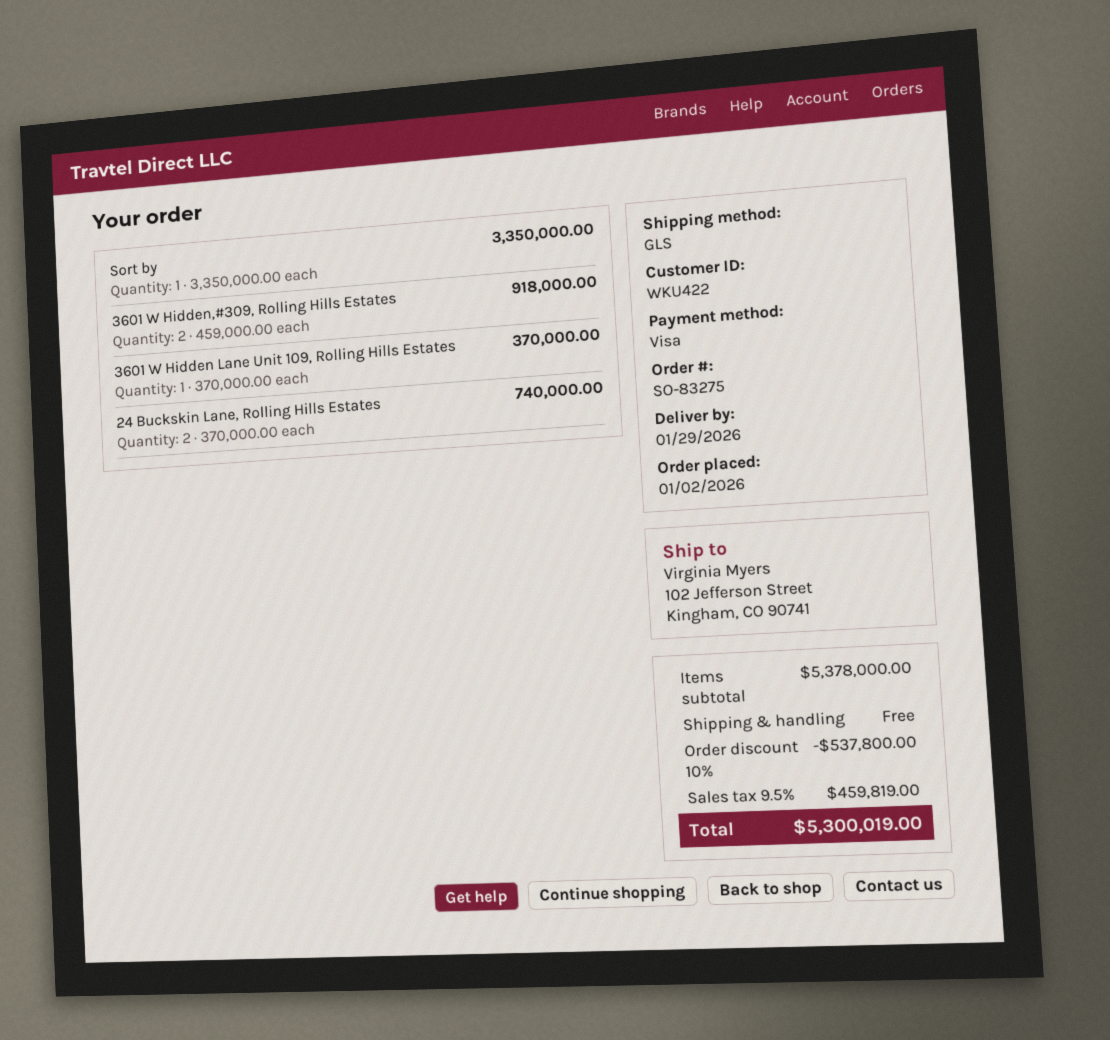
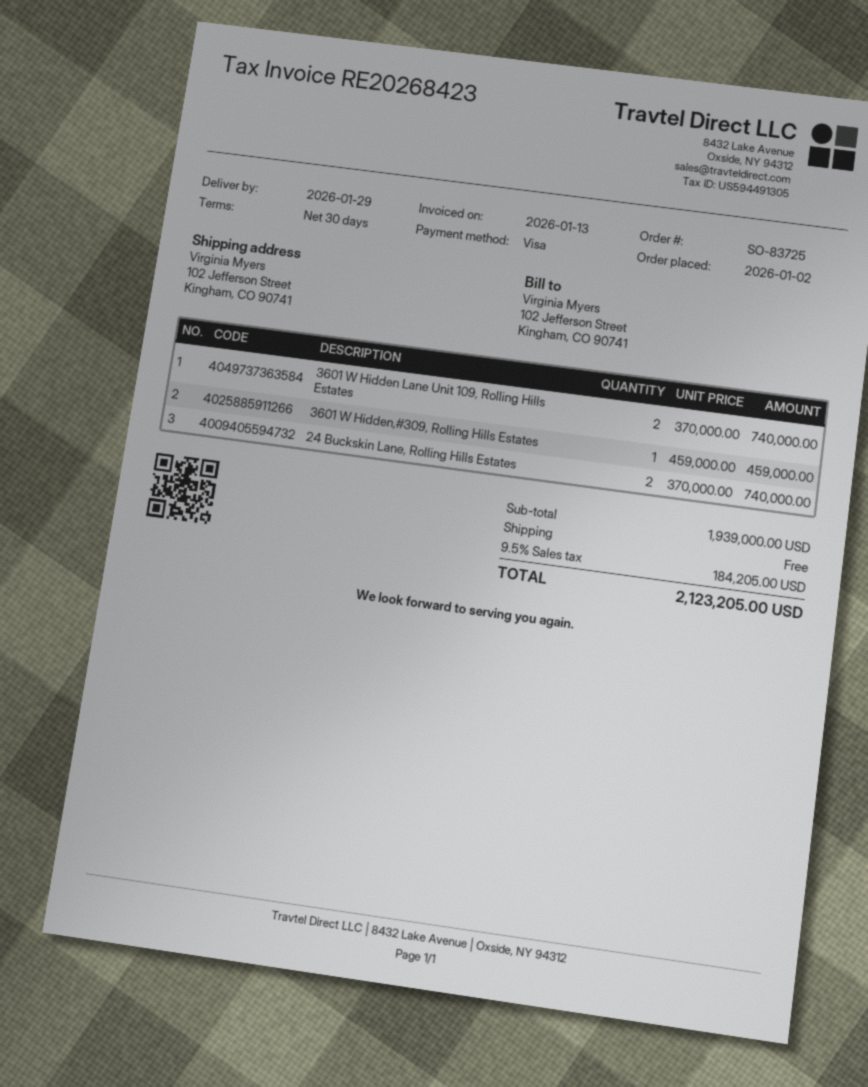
order number: SO-83275 -> SO-83725
Sort by: 1 x 3350000.00 = 3350000.00 -> none
3601 W Hidden,#309, Rolling Hills Estates: 2 x 459000.00 = 918000.00 -> 1 x 459000.00 = 459000.00
3601 W Hidden Lane Unit 109, Rolling Hills Estates: 1 x 370000.00 = 370000.00 -> 2 x 370000.00 = 740000.00
subtotal: 5378000.00 -> 1939000.00
discount: 10% = 537800.00 -> none
tax: 9.5% = 459819.00 -> 9.5% = 184205.00
total: 5300019.00 -> 2123205.00

